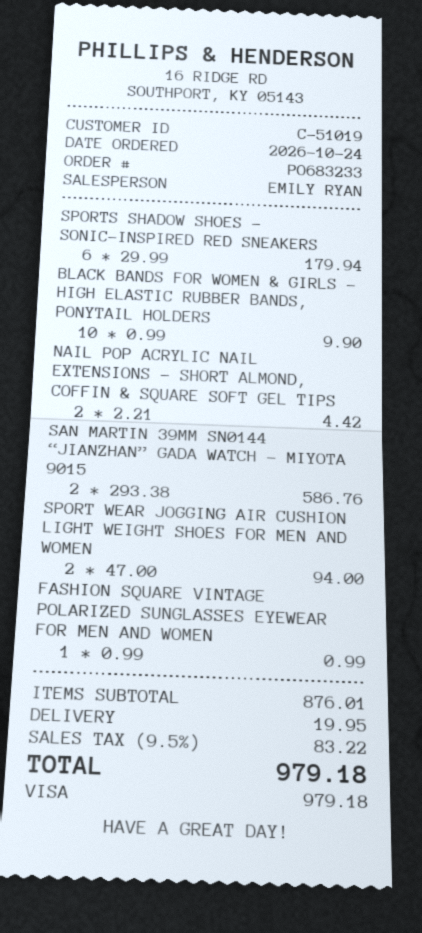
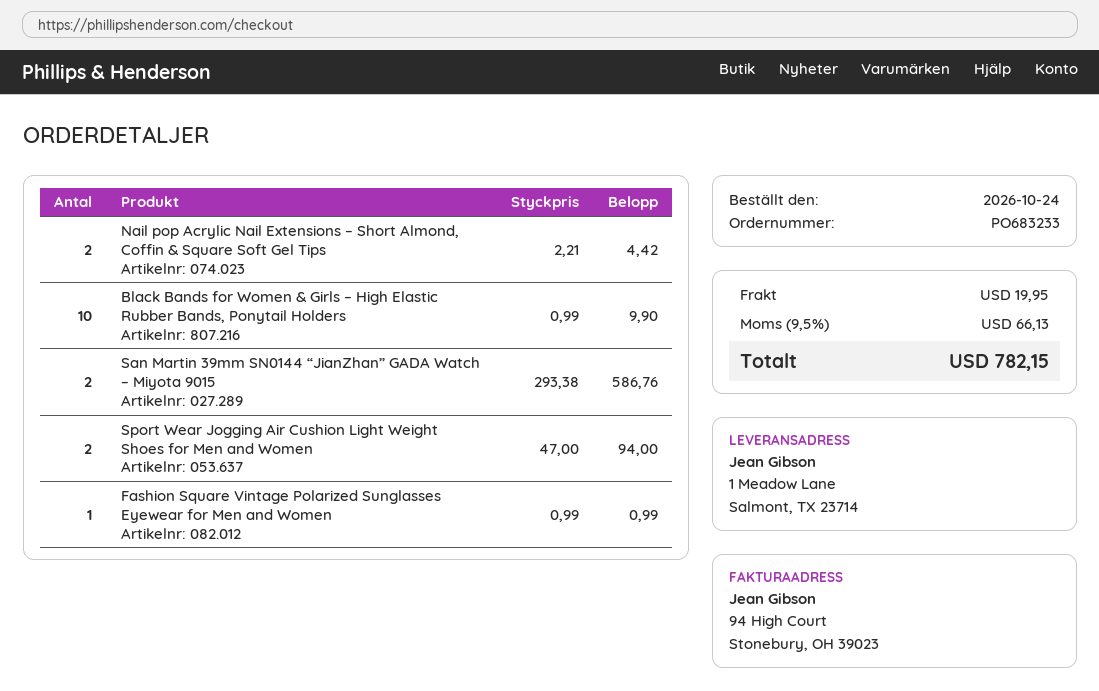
SPORTS SHADOW SHOES – SONIC-INSPIRED RED SNEAKERS: 6 x 29.99 = 179.94 -> none
tax: 9.5% = 83.22 -> 9.5% = 66.13
total: 979.18 -> 782.15

